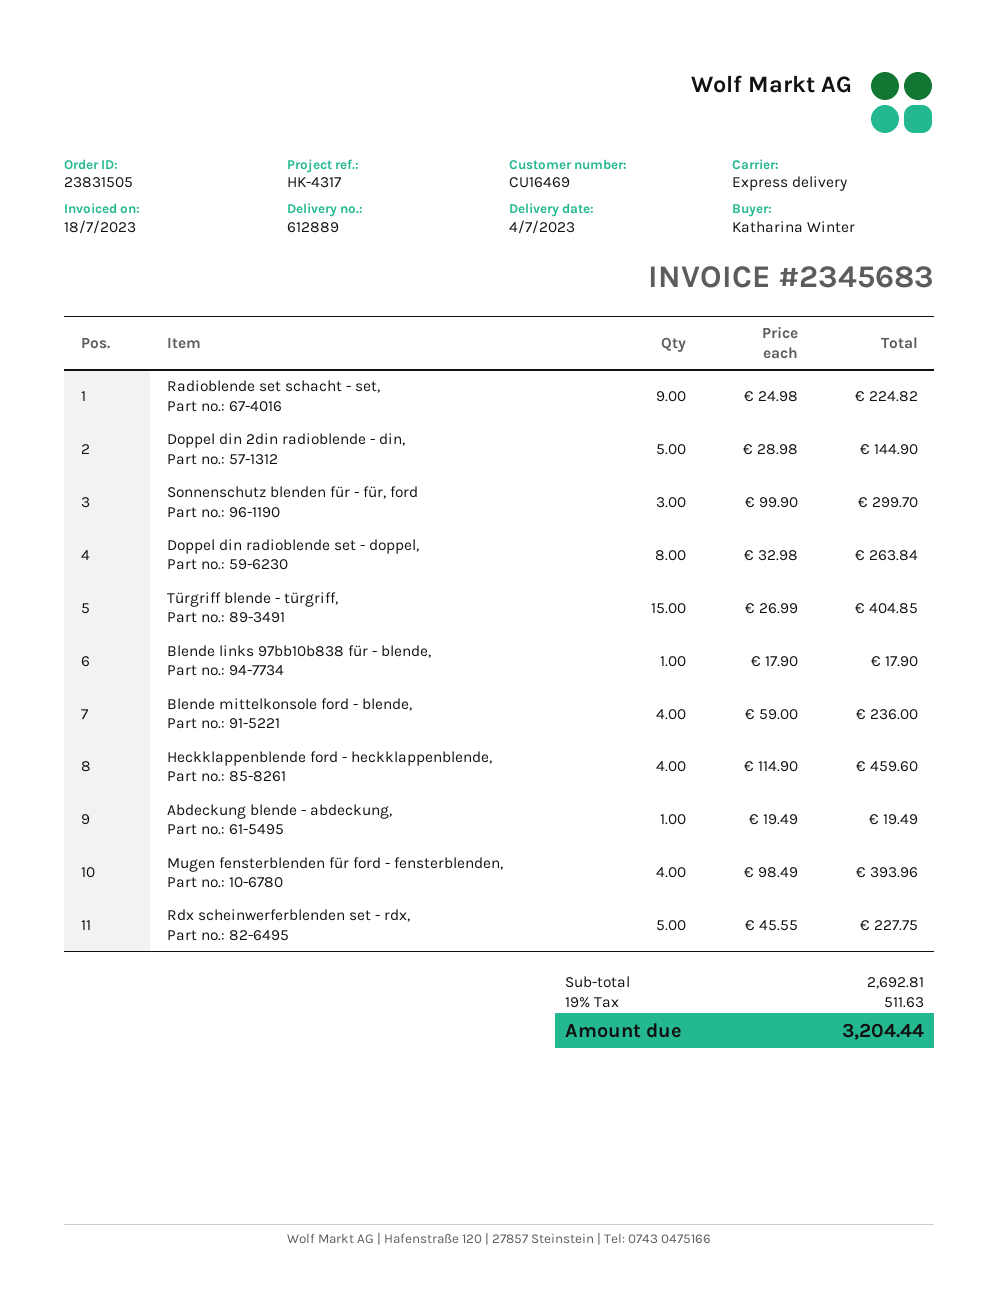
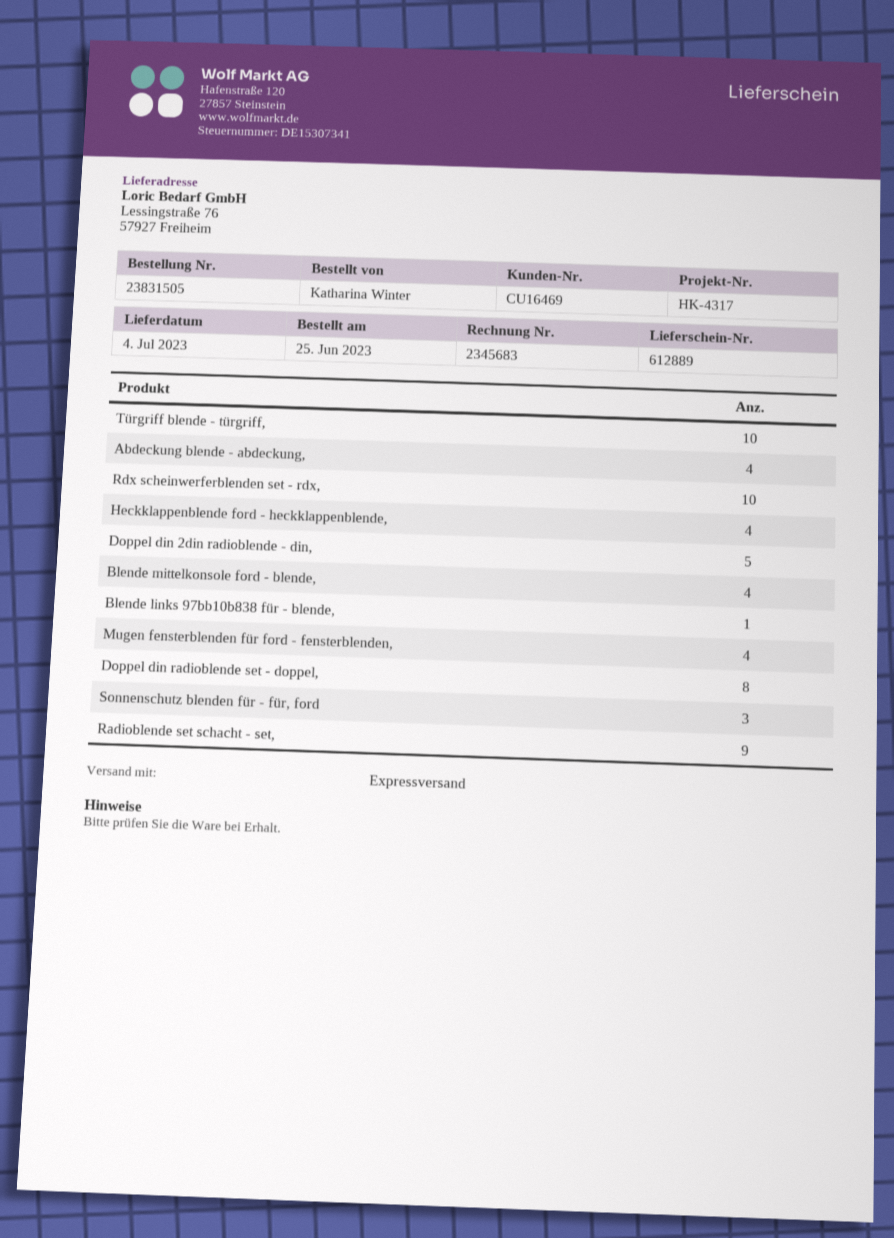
Türgriff blende - türgriff,: 15 -> 10
Abdeckung blende - abdeckung,: 1 -> 4
Rdx scheinwerferblenden set - rdx,: 5 -> 10

